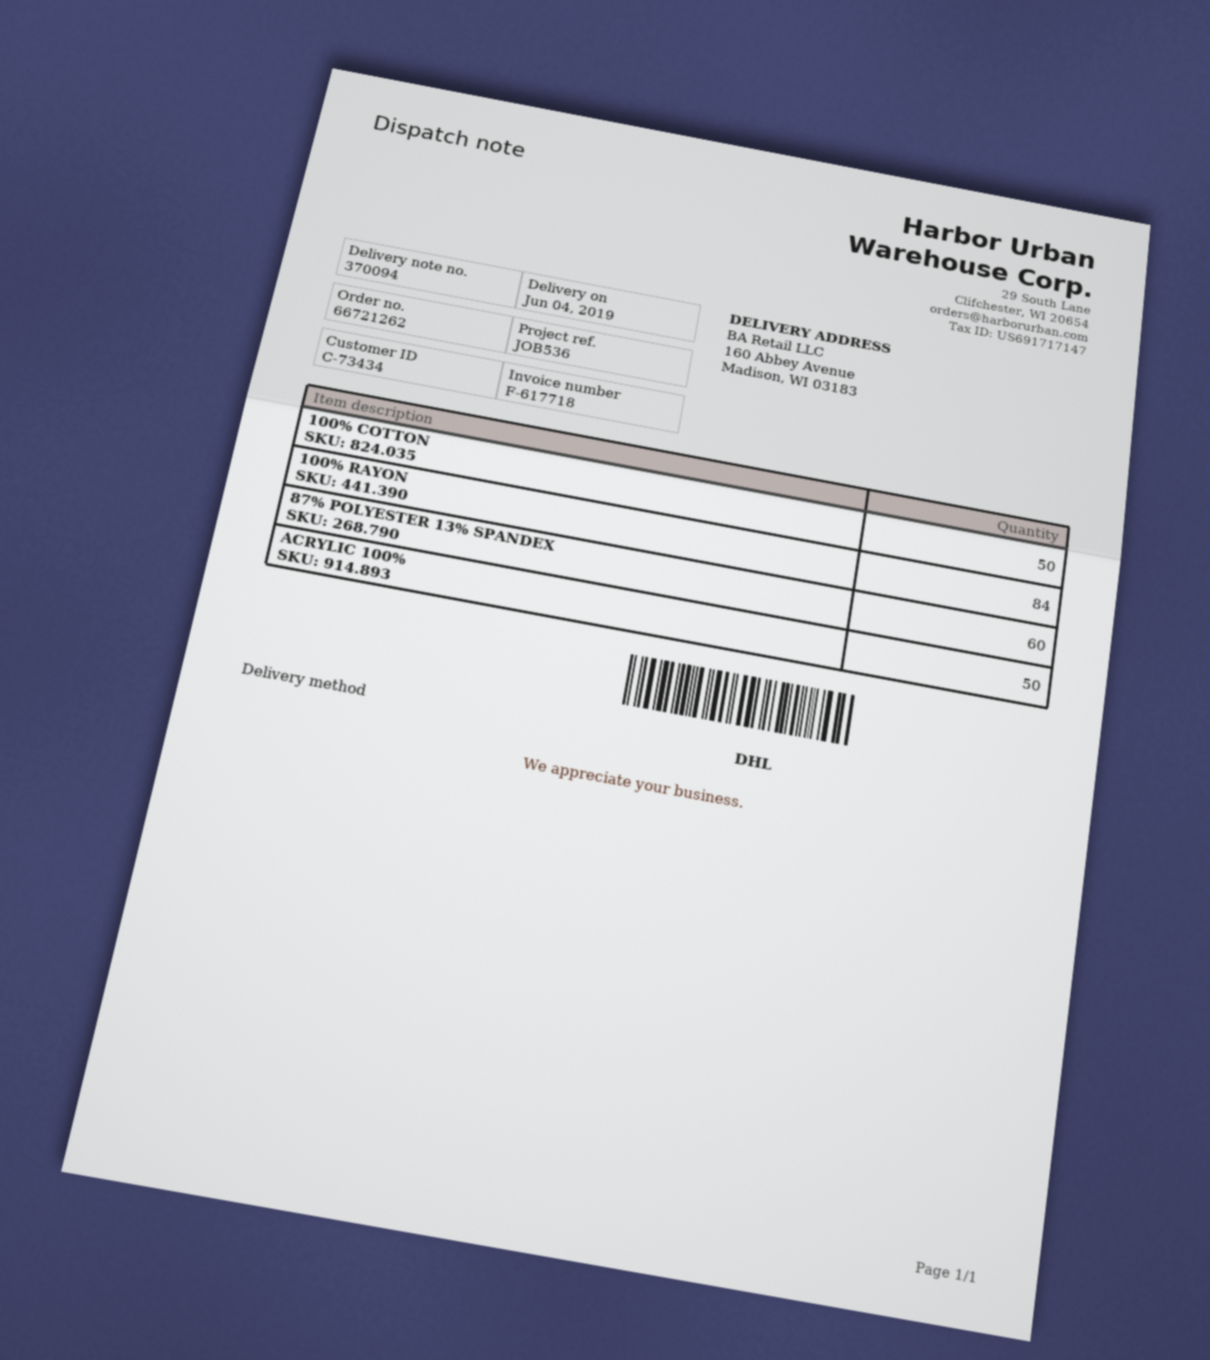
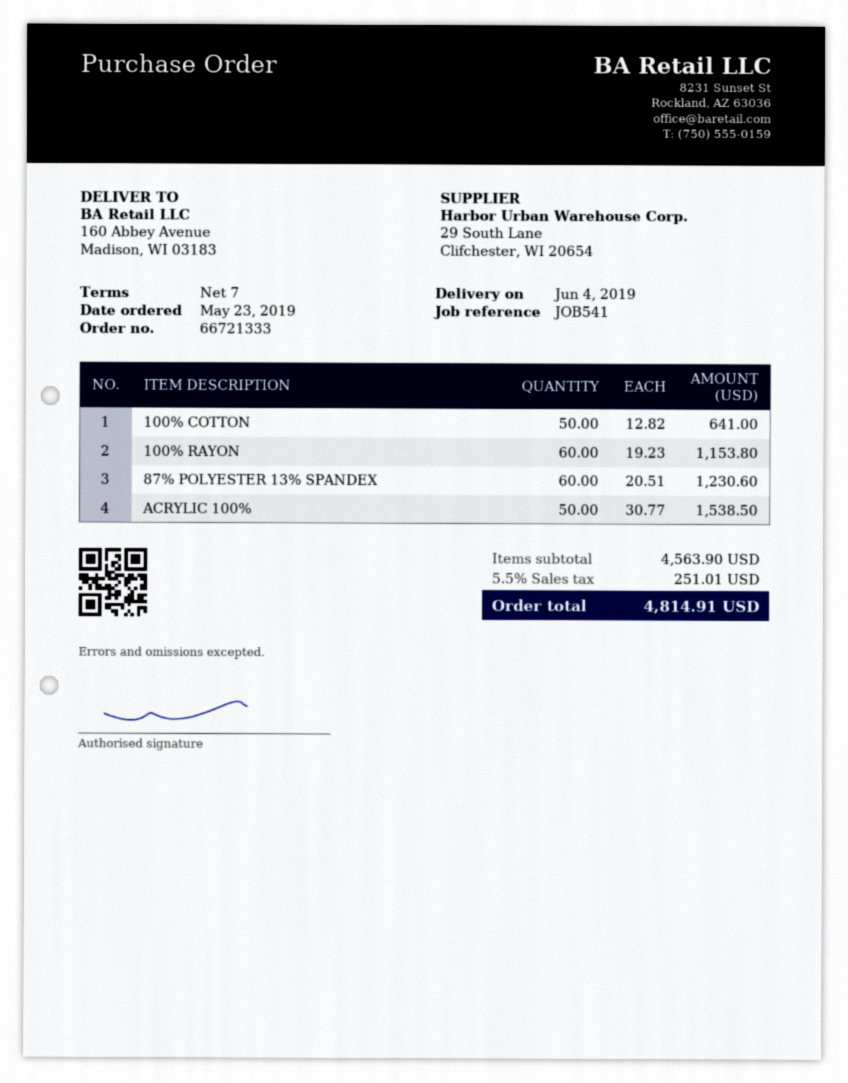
order number: 66721262 -> 66721333
reference: JOB536 -> JOB541
100% RAYON: 84 -> 60

